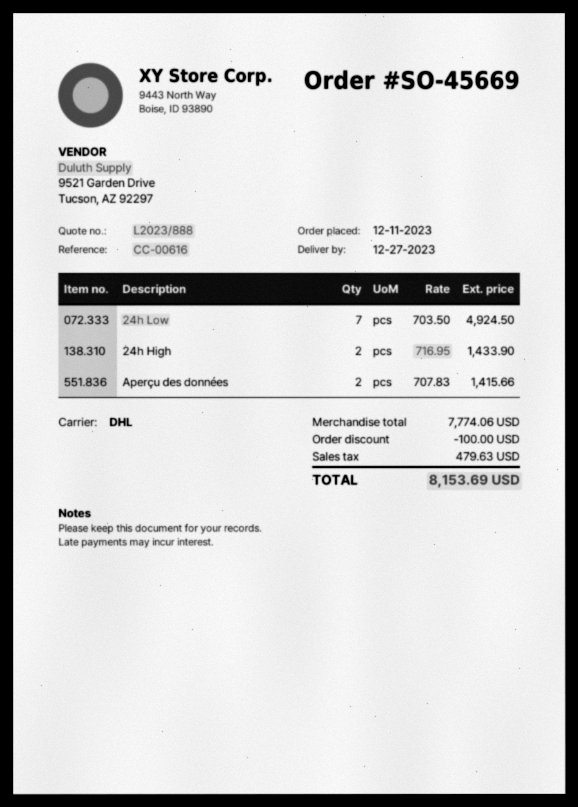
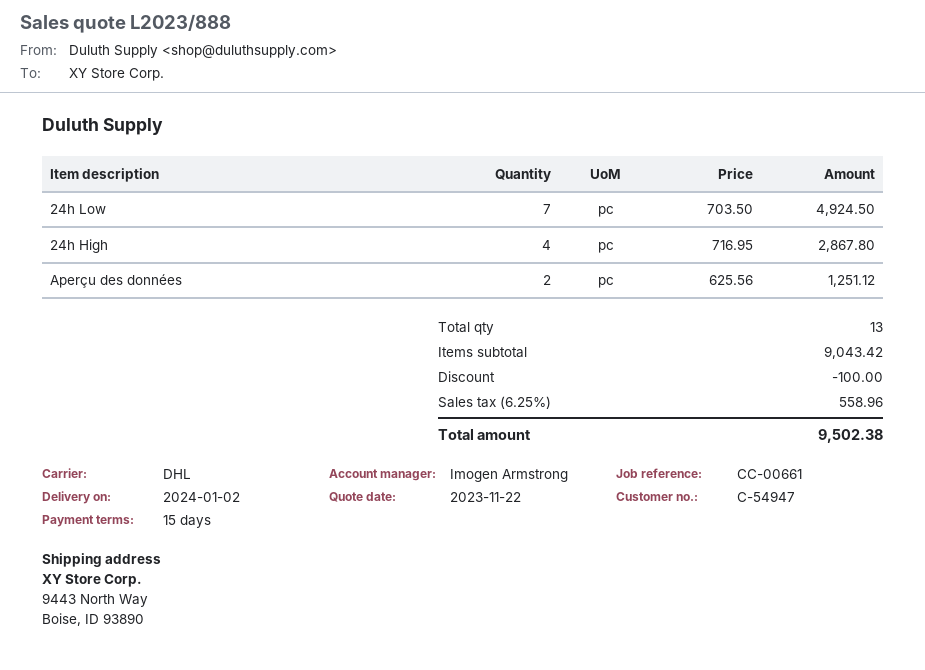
delivery date: 2023-12-27 -> 2024-01-02
reference: CC-00616 -> CC-00661
24h High: 2 x 716.95 = 1433.90 -> 4 x 716.95 = 2867.80
Aperçu des données: 2 x 707.83 = 1415.66 -> 2 x 625.56 = 1251.12
subtotal: 7774.06 -> 9043.42
tax: 479.63 -> 558.96
total: 8153.69 -> 9502.38

